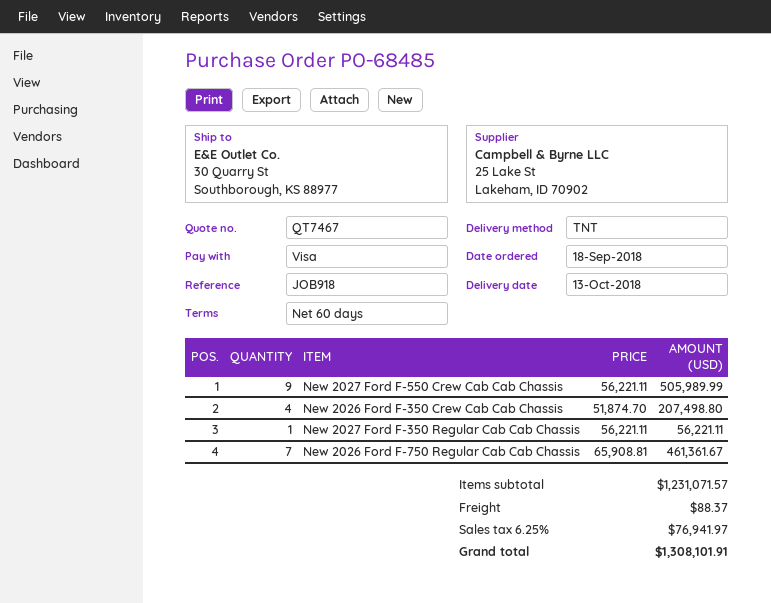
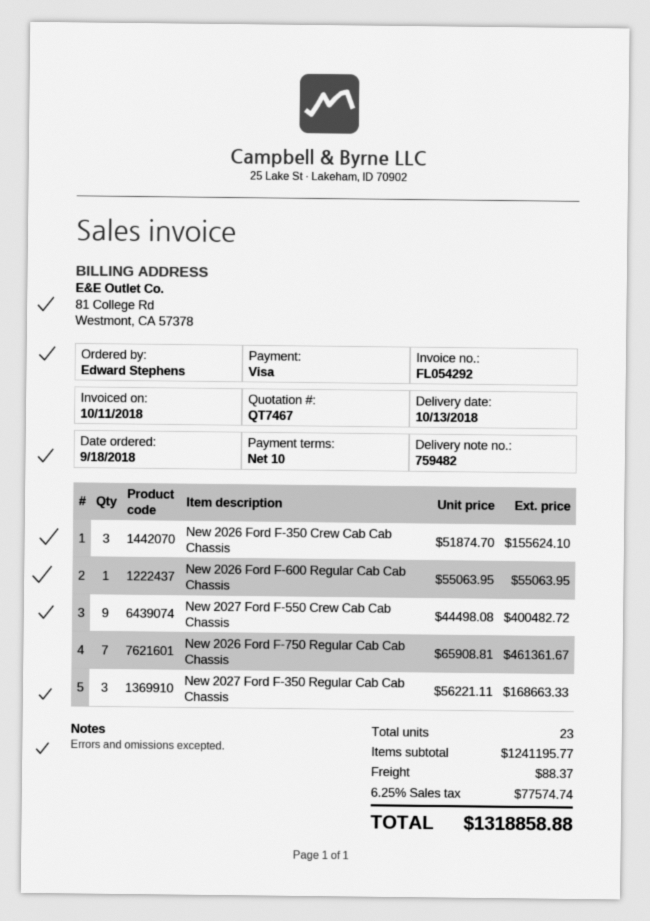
payment terms: 60 days -> 10 days
New 2027 Ford F-550 Crew Cab Cab Chassis: 9 x 56221.11 = 505989.99 -> 9 x 44498.08 = 400482.72
New 2026 Ford F-350 Crew Cab Cab Chassis: 4 x 51874.70 = 207498.80 -> 3 x 51874.70 = 155624.10
New 2027 Ford F-350 Regular Cab Cab Chassis: 1 x 56221.11 = 56221.11 -> 3 x 56221.11 = 168663.33
New 2026 Ford F-600 Regular Cab Cab Chassis: none -> 1 x 55063.95 = 55063.95
subtotal: 1231071.57 -> 1241195.77
tax: 6.25% = 76941.97 -> 6.25% = 77574.74
total: 1308101.91 -> 1318858.88

